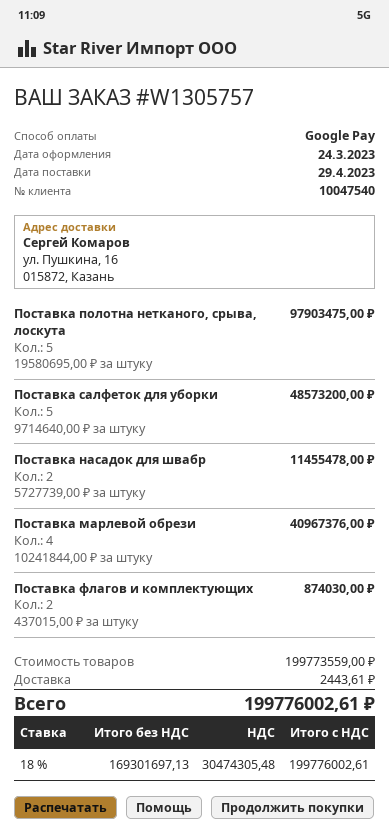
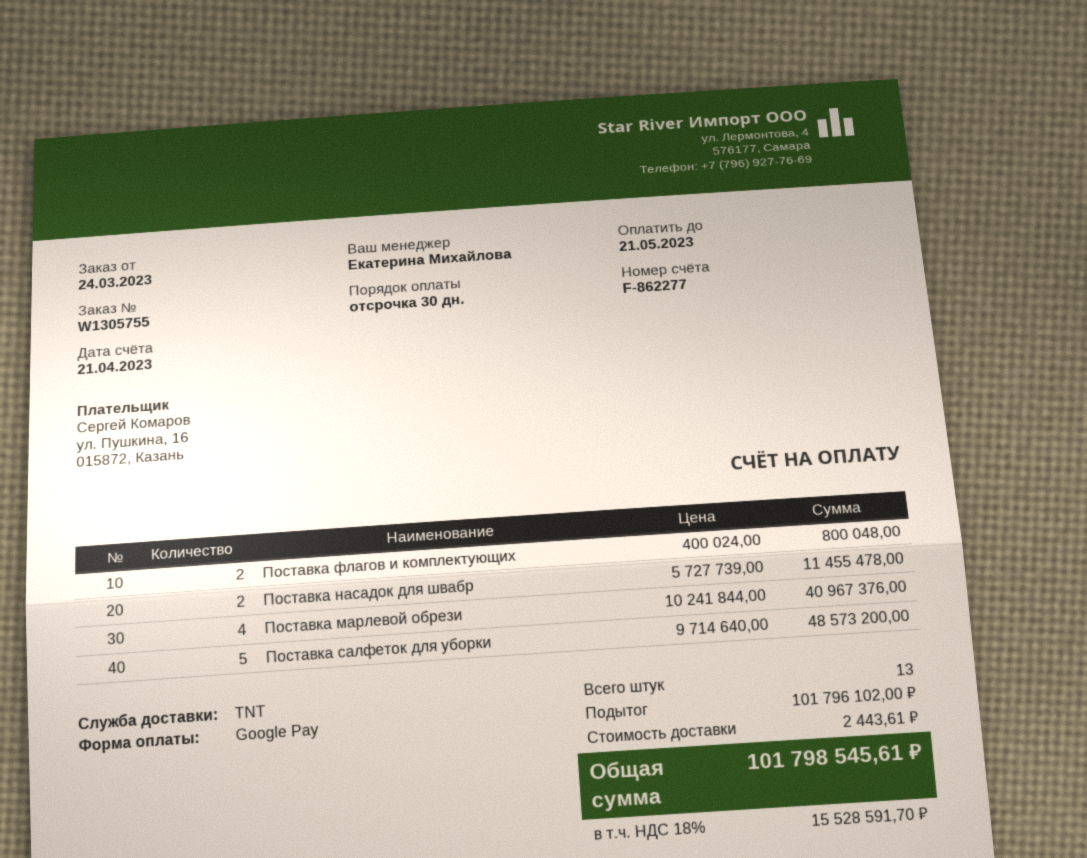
order number: W1305757 -> W1305755
Поставка полотна нетканого, срыва, лоскута: 5 x 19580695.00 = 97903475.00 -> none
Поставка флагов и комплектующих: 2 x 437015.00 = 874030.00 -> 2 x 400024.00 = 800048.00
subtotal: 199773559.00 -> 101796102.00
tax: 18% = 30474305.48 -> 18% = 15528591.70
total: 199776002.61 -> 101798545.61

